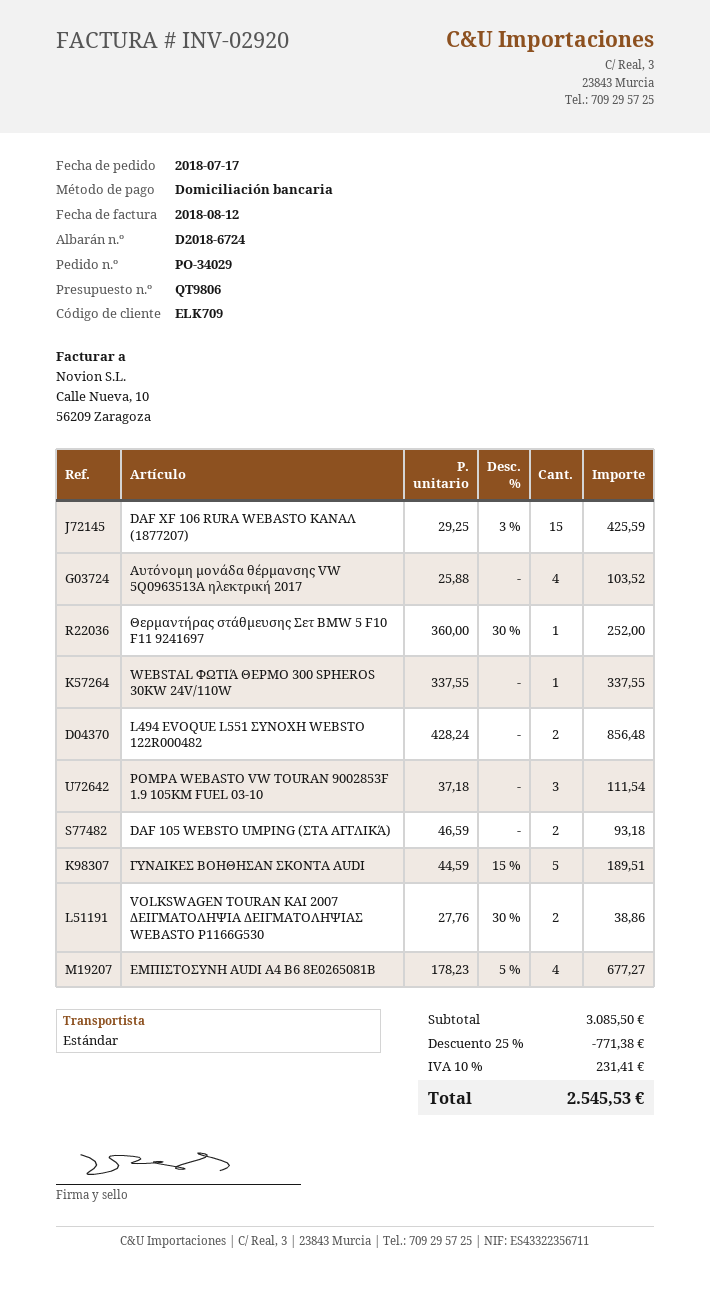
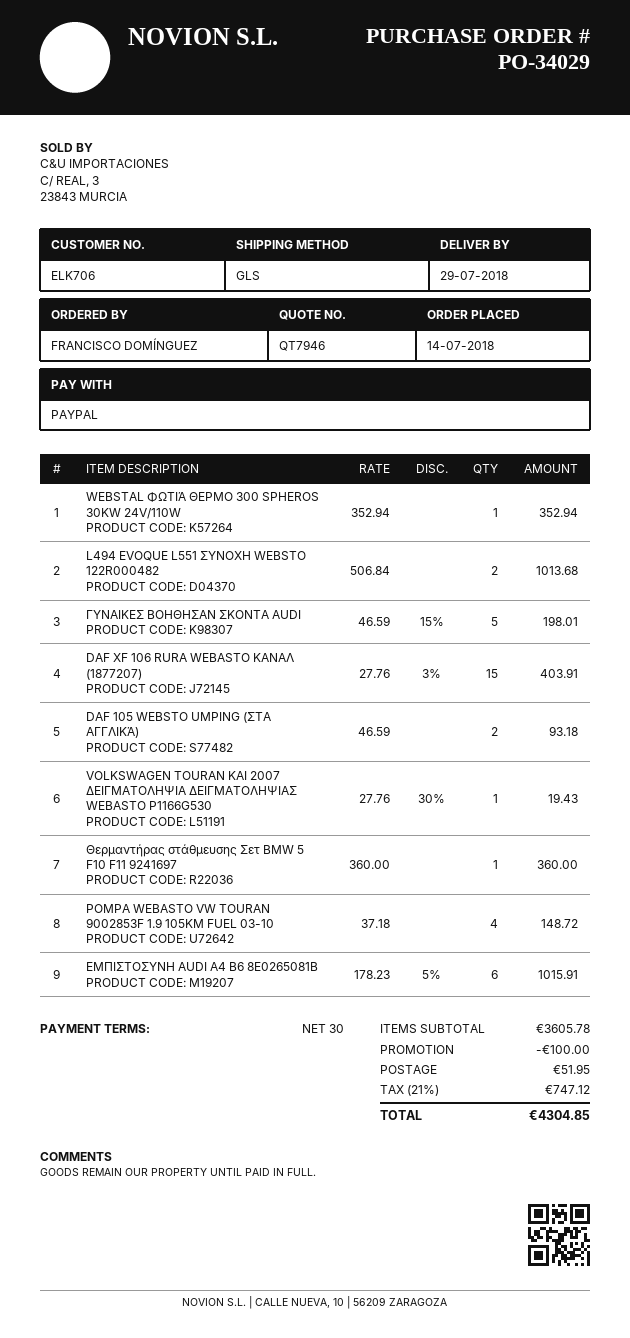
quote number: QT9806 -> QT7946
order date: 2018-07-17 -> 2018-07-14
customer number: ELK709 -> ELK706
payment method: direct debit -> PayPal
shipping method: standard -> GLS
DAF XF 106 RURA WEBASTO ΚΑΝΑΛ (1877207): 15 x 29.25 - 3% = 425.59 -> 15 x 27.76 - 3% = 403.91
Αυτόνομη μονάδα θέρμανσης VW 5Q0963513A ηλεκτρική 2017: 4 x 25.88 = 103.52 -> none
Θερμαντήρας στάθμευσης Σετ BMW 5 F10 F11 9241697: 1 x 360.00 - 30% = 252.00 -> 1 x 360.00 = 360.00
WEBSTAL ΦΩΤΙΆ ΘΕΡΜΟ 300 SPHEROS 30KW 24V/110W: 1 x 337.55 = 337.55 -> 1 x 352.94 = 352.94
L494 EVOQUE L551 ΣΥΝΟΧΗ WEBSTO 122R000482: 2 x 428.24 = 856.48 -> 2 x 506.84 = 1013.68
POMPA WEBASTO VW TOURAN 9002853F 1.9 105KM FUEL 03-10: 3 x 37.18 = 111.54 -> 4 x 37.18 = 148.72
ΓΥΝΑΙΚΕΣ ΒΟΗΘΗΣΑΝ ΣΚΟΝΤΑ AUDI: 5 x 44.59 - 15% = 189.51 -> 5 x 46.59 - 15% = 198.01
VOLKSWAGEN TOURAN ΚΑΙ 2007 ΔΕΙΓΜΑΤΟΛΗΨΙΑ ΔΕΙΓΜΑΤΟΛΗΨΙΑΣ WEBASTO P1166G530: 2 x 27.76 - 30% = 38.86 -> 1 x 27.76 - 30% = 19.43
ΕΜΠΙΣΤΟΣΥΝΗ AUDI A4 B6 8E0265081B: 4 x 178.23 - 5% = 677.27 -> 6 x 178.23 - 5% = 1015.91
subtotal: 3085.50 -> 3605.78
discount: 771.38 -> 100.00
shipping: none -> 51.95
tax: 10% = 231.41 -> 21% = 747.12
total: 2545.53 -> 4304.85

